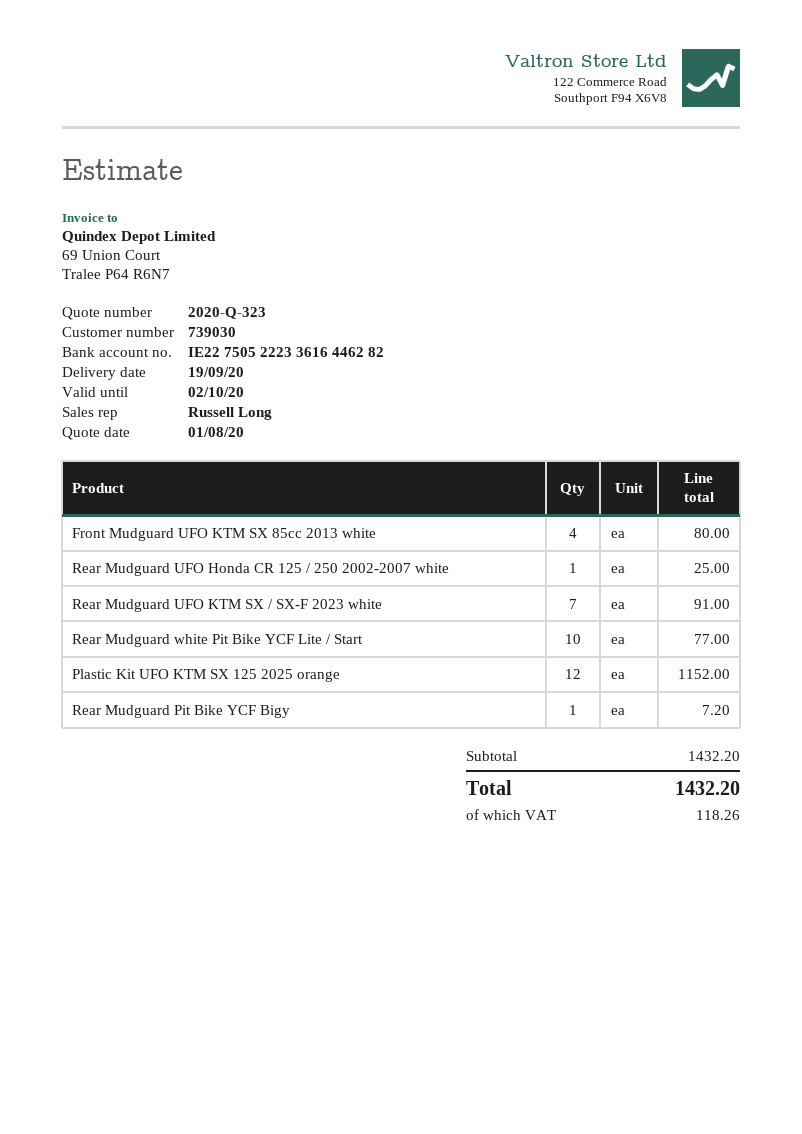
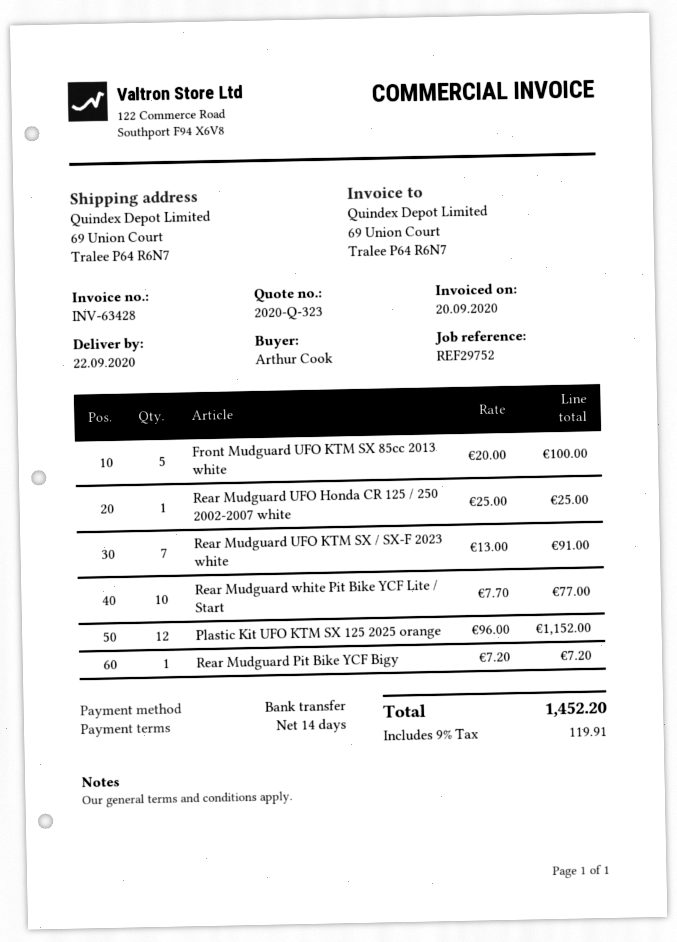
delivery date: 2020-09-19 -> 2020-09-22
Front Mudguard UFO KTM SX 85cc 2013 white: 4 for 80.00 -> 5 for 100.00
tax: 118.26 -> 119.91
total: 1432.20 -> 1452.20

